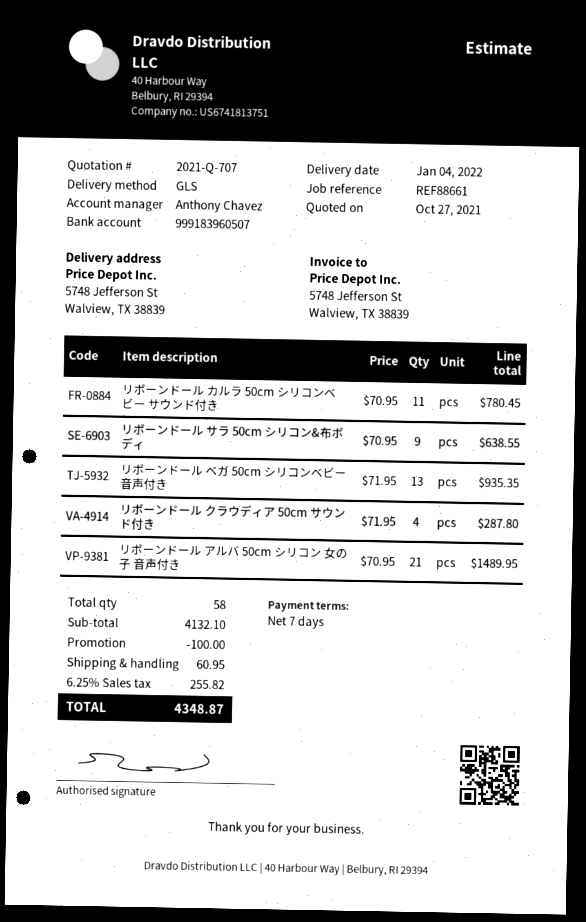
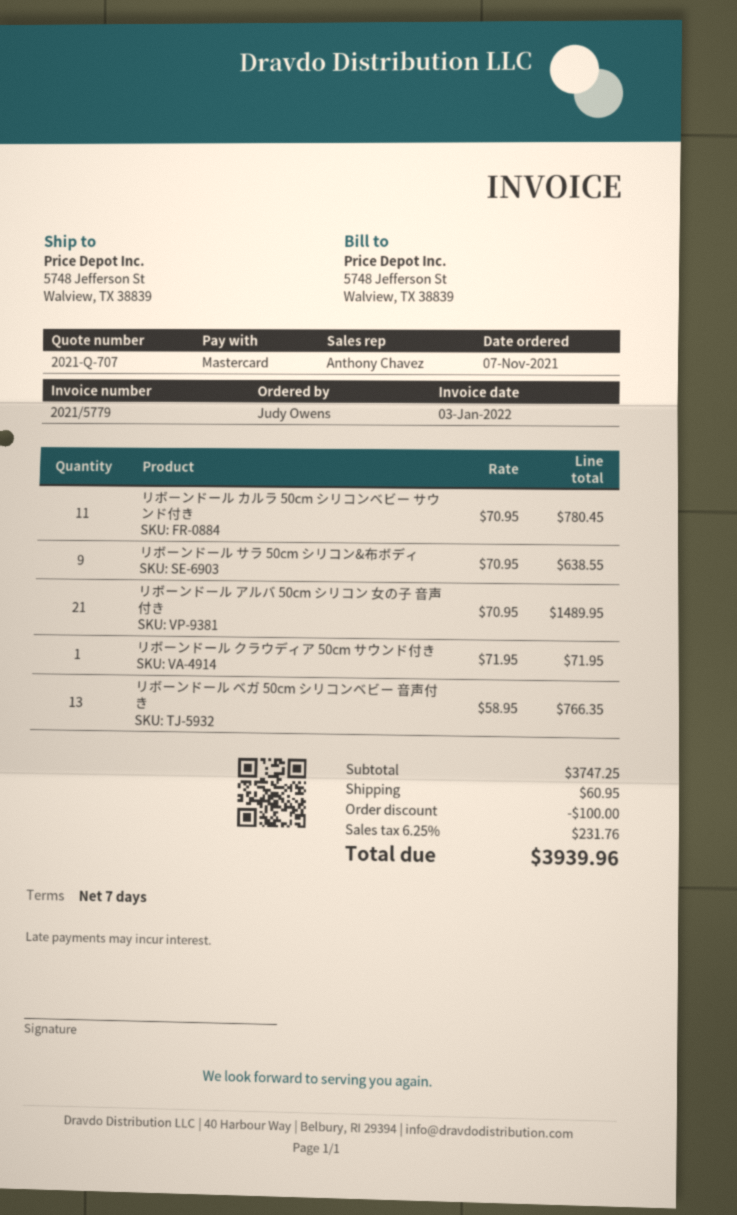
リボーンドール ベガ 50cm シリコンベビー 音声付き: 13 x 71.95 = 935.35 -> 13 x 58.95 = 766.35
リボーンドール クラウディア 50cm サウンド付き: 4 x 71.95 = 287.80 -> 1 x 71.95 = 71.95
subtotal: 4132.10 -> 3747.25
tax: 6.25% = 255.82 -> 6.25% = 231.76
total: 4348.87 -> 3939.96

